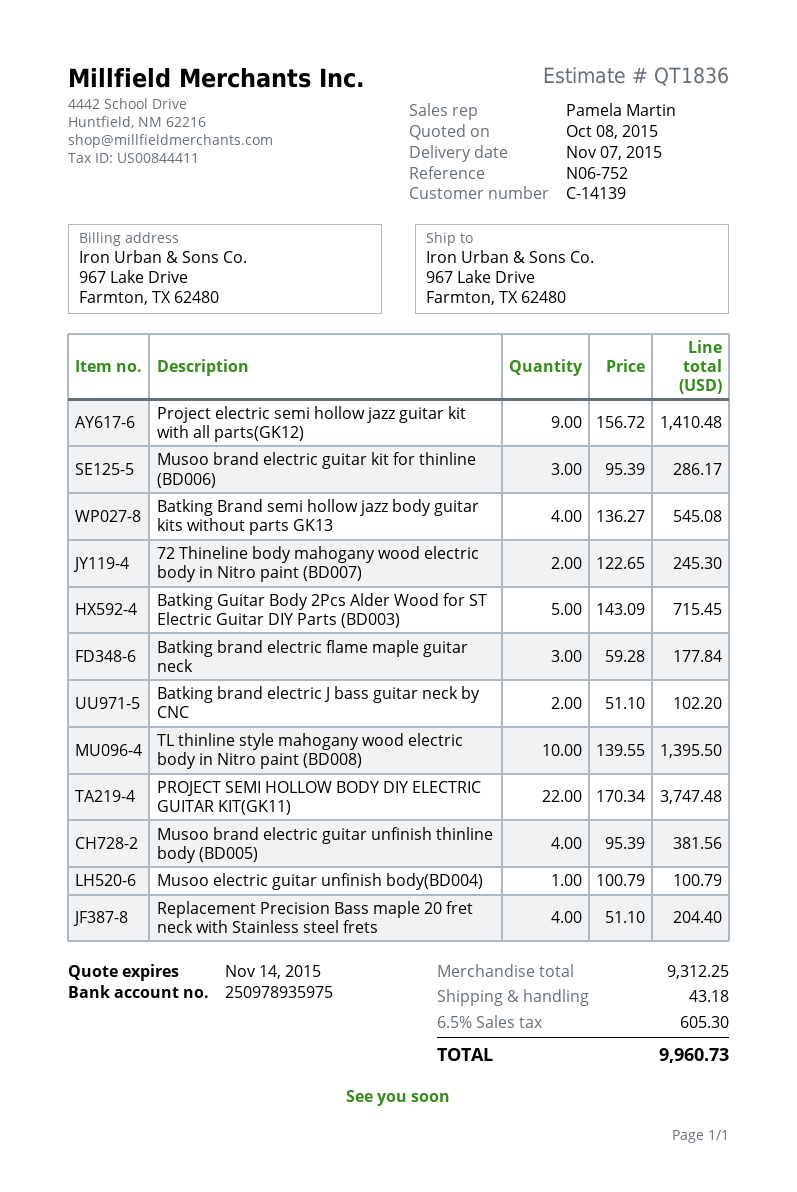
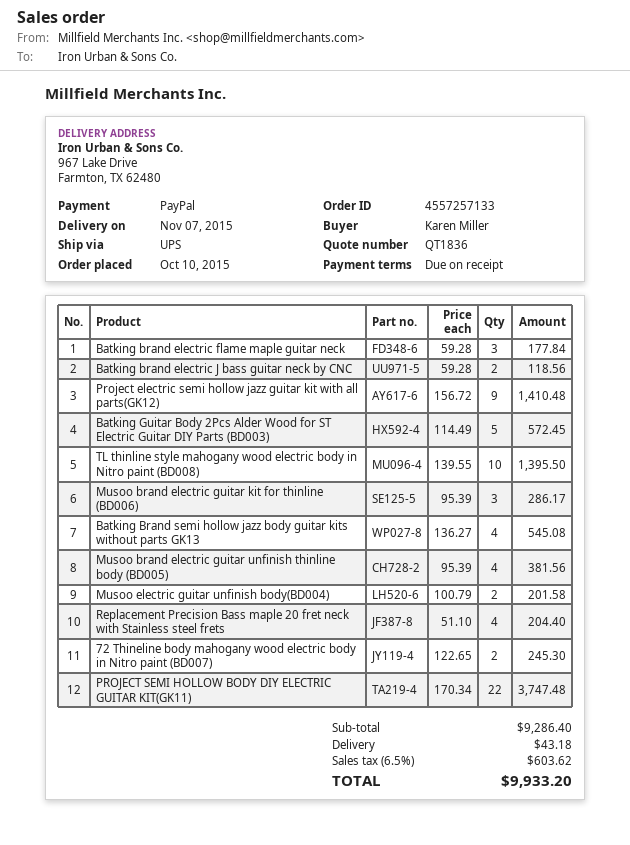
Batking Guitar Body 2Pcs Alder Wood for ST Electric Guitar DIY Parts (BD003): 5 x 143.09 = 715.45 -> 5 x 114.49 = 572.45
Batking brand electric J bass guitar neck by CNC: 2 x 51.10 = 102.20 -> 2 x 59.28 = 118.56
Musoo electric guitar unfinish body(BD004): 1 x 100.79 = 100.79 -> 2 x 100.79 = 201.58
subtotal: 9312.25 -> 9286.40
tax: 6.5% = 605.30 -> 6.5% = 603.62
total: 9960.73 -> 9933.20

